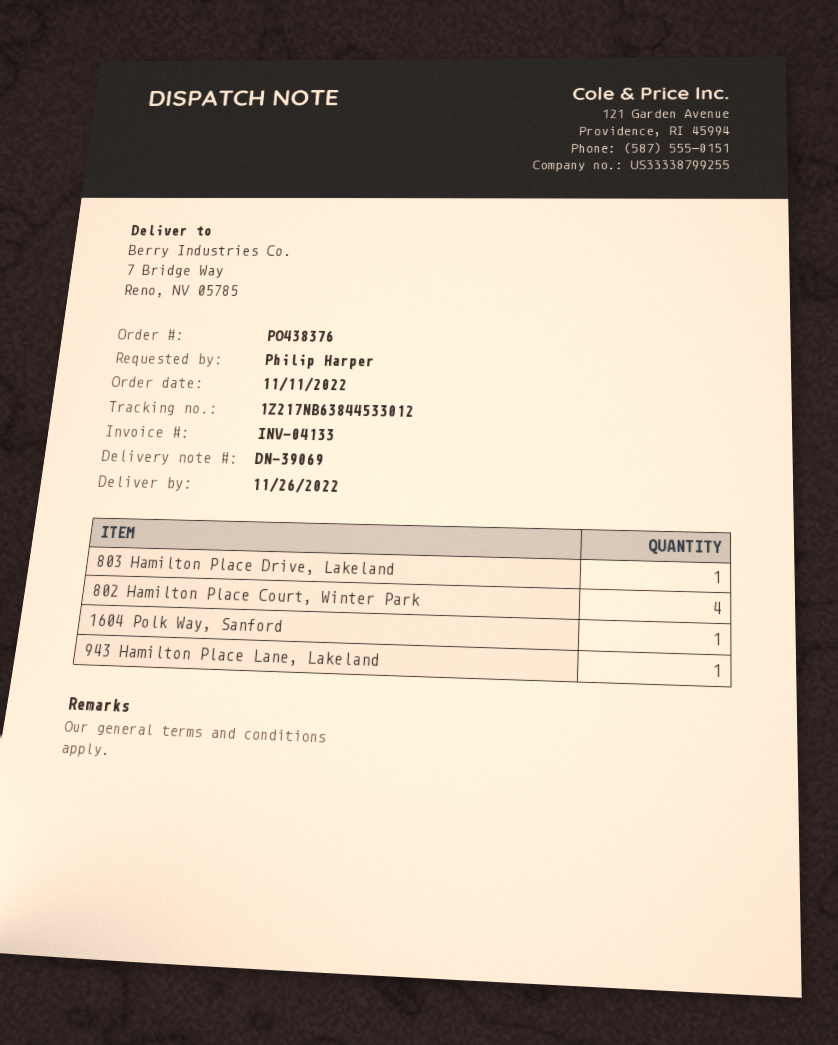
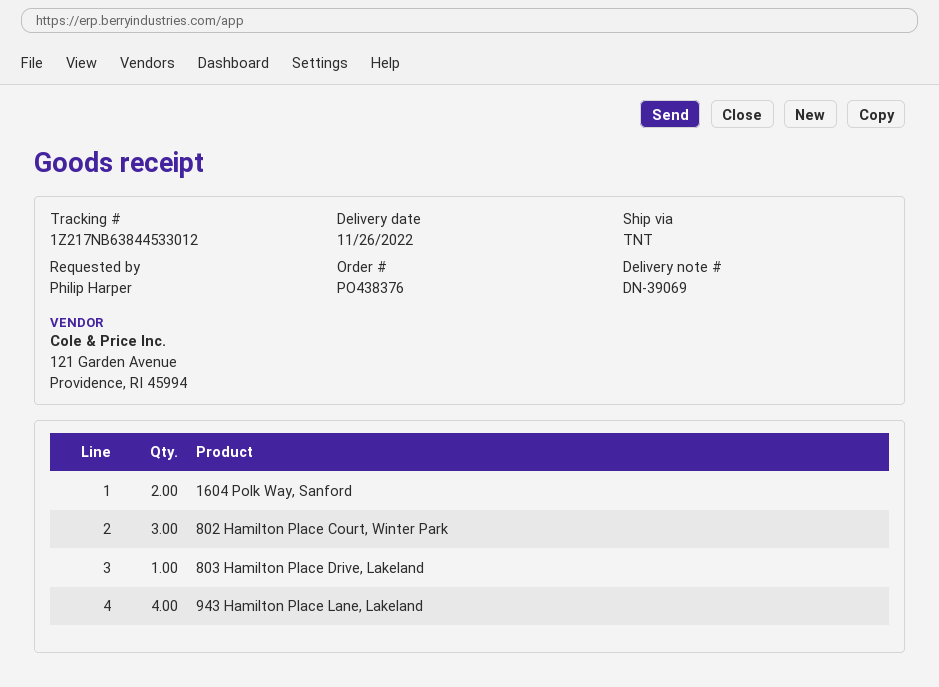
802 Hamilton Place Court, Winter Park: 4 -> 3
1604 Polk Way, Sanford: 1 -> 2
943 Hamilton Place Lane, Lakeland: 1 -> 4

